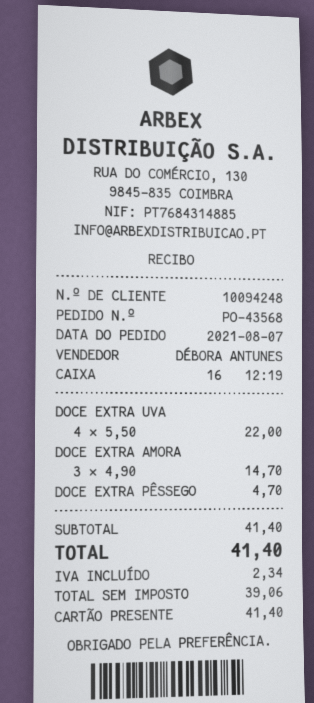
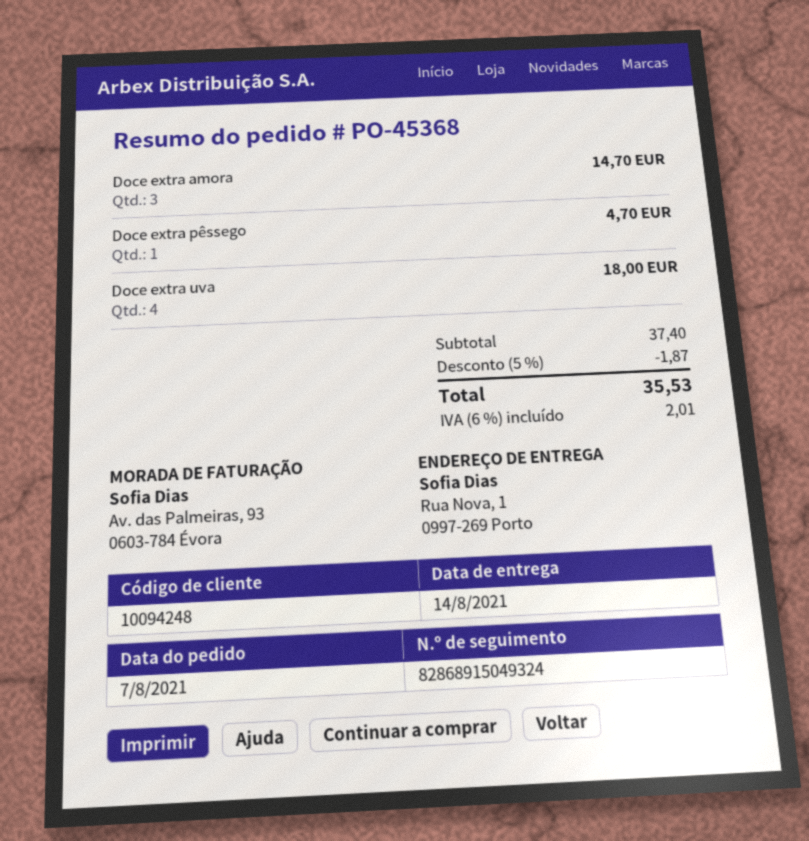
order number: PO-43568 -> PO-45368
DOCE EXTRA UVA: 4 for 22.00 -> 4 for 18.00
subtotal: 41.40 -> 37.40
discount: none -> 5% = 1.87
tax: 2.34 -> 2.01
total: 41.40 -> 35.53

